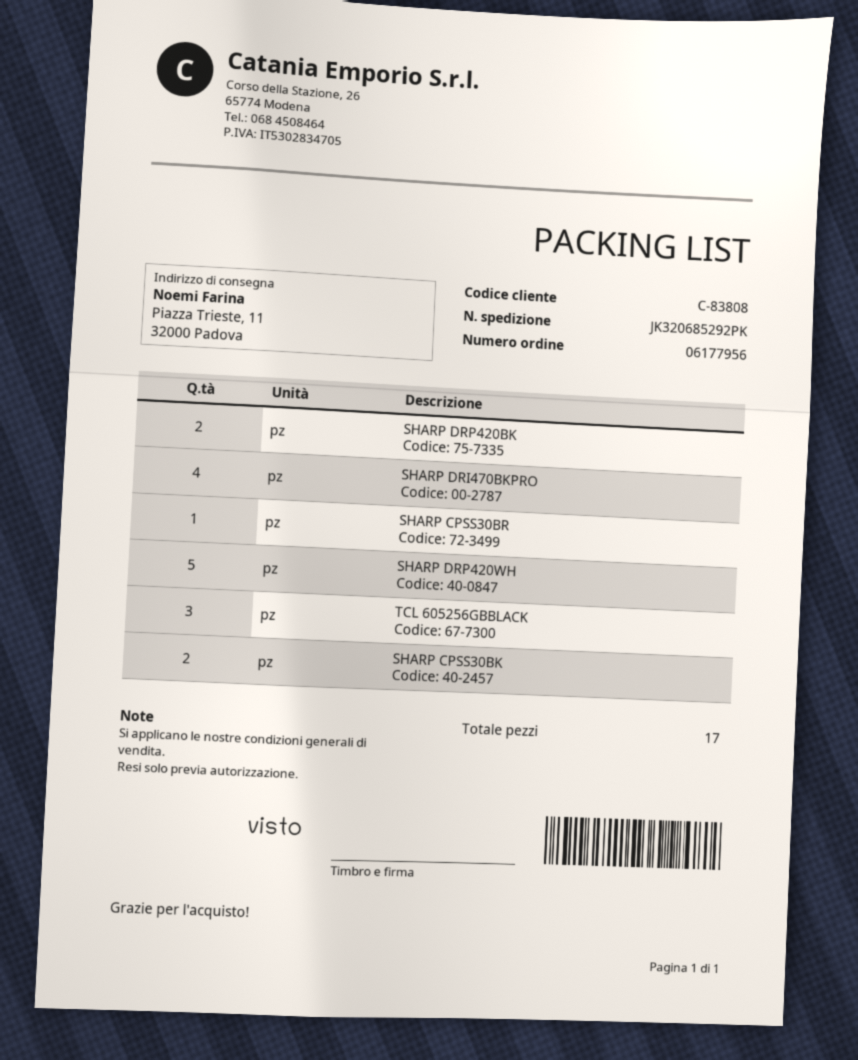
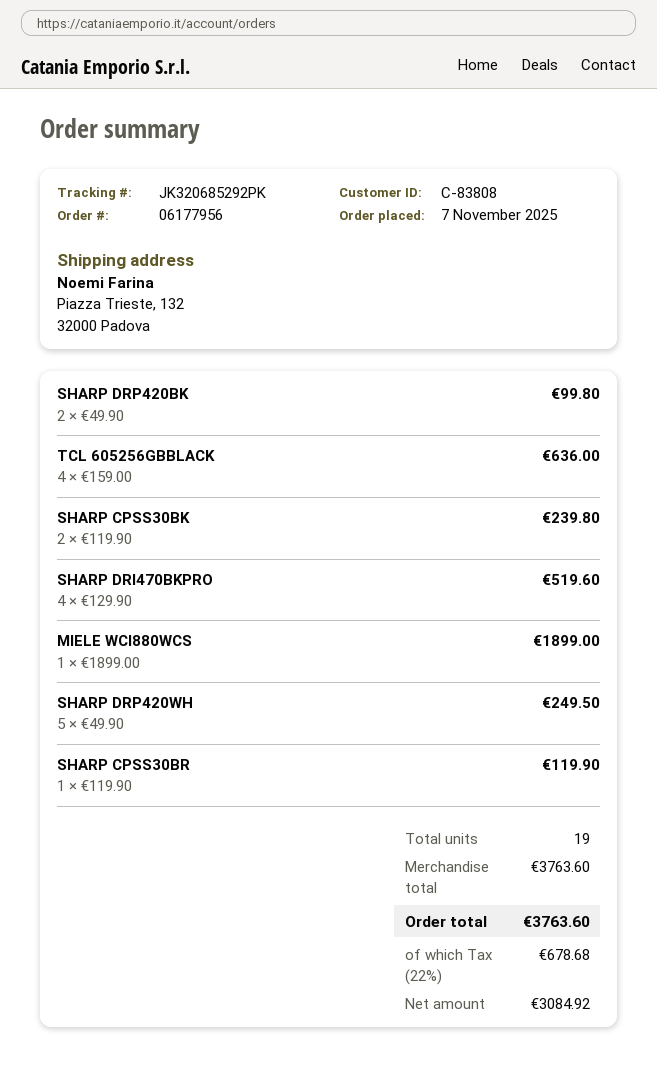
ship to: Piazza Trieste, 11, 32000 Padova -> Piazza Trieste, 132, 32000 Padova
TCL 605256GBBLACK: 3 -> 4
MIELE WCI880WCS: none -> 1
total quantity: 17 -> 19

